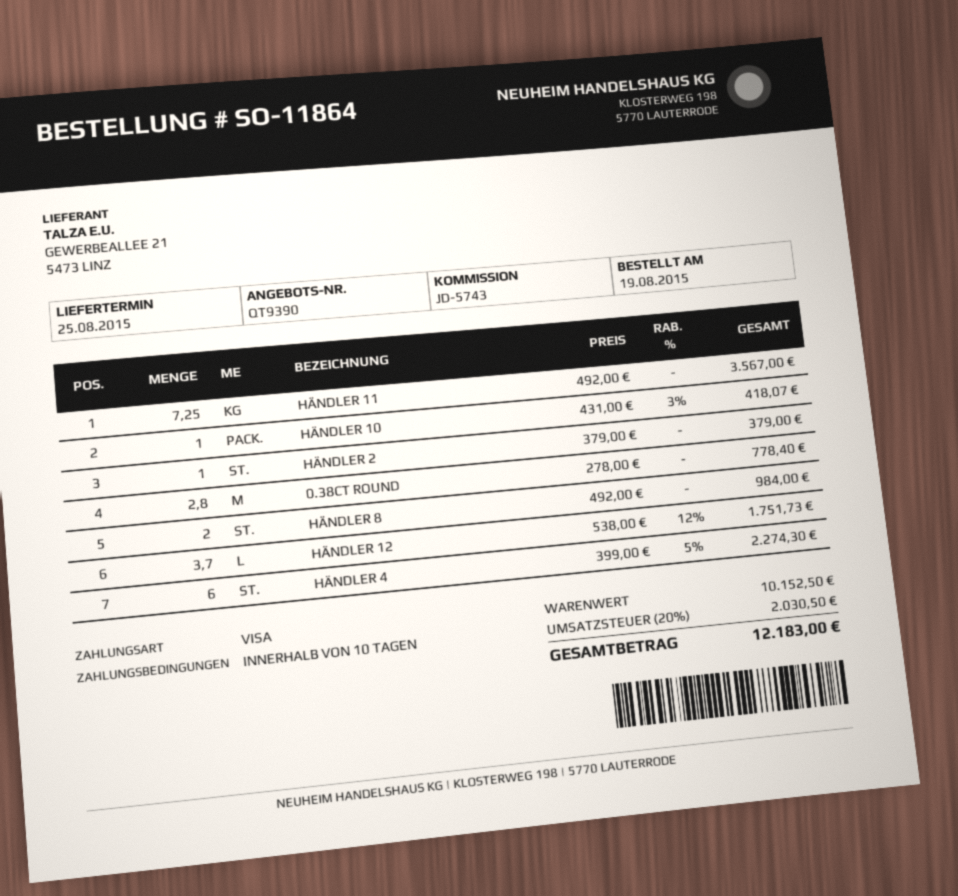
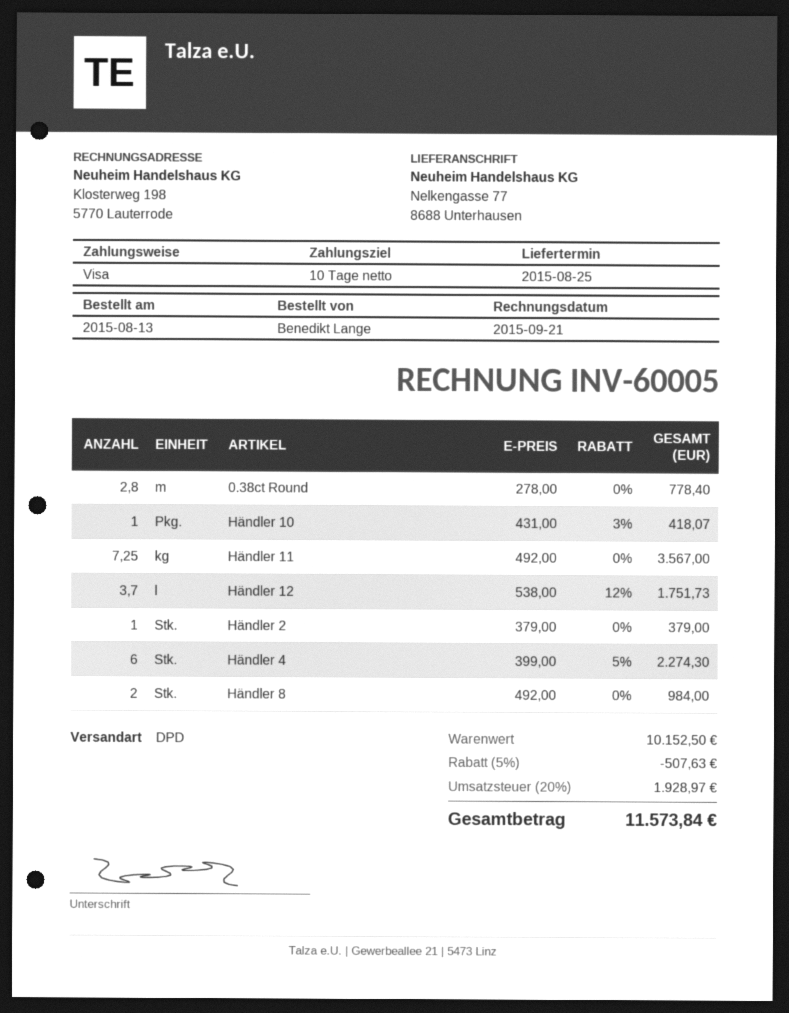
order date: 2015-08-19 -> 2015-08-13
discount: none -> 5% = 507.63
tax: 20% = 2030.50 -> 20% = 1928.97
total: 12183.00 -> 11573.84

